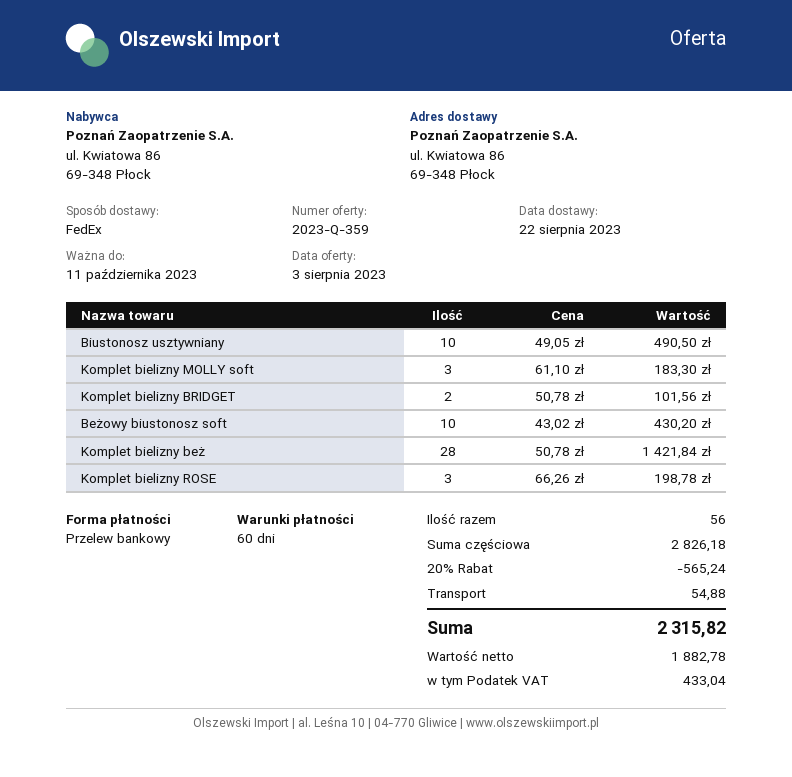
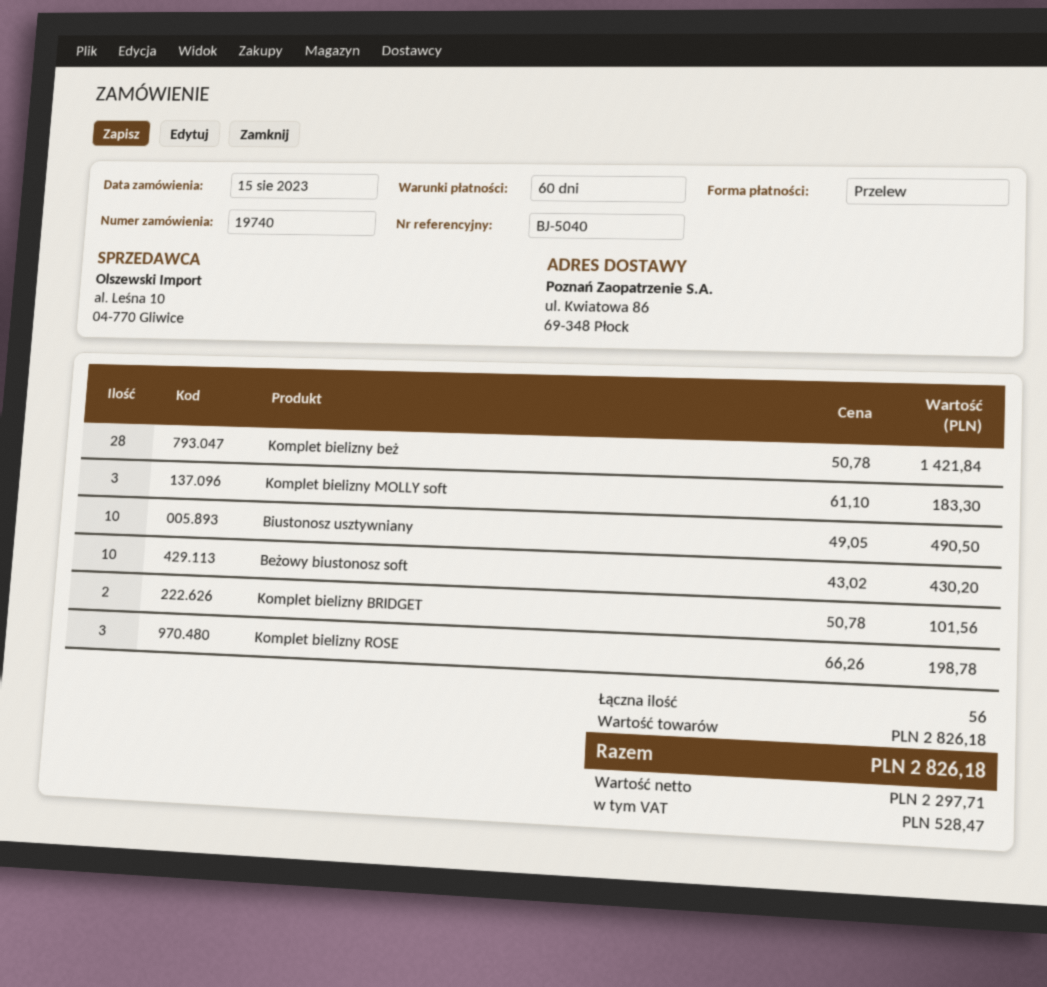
discount: 20% = 565.24 -> none
shipping: 54.88 -> none
net: 1882.78 -> 2297.71
tax: 433.04 -> 528.47
total: 2315.82 -> 2826.18

